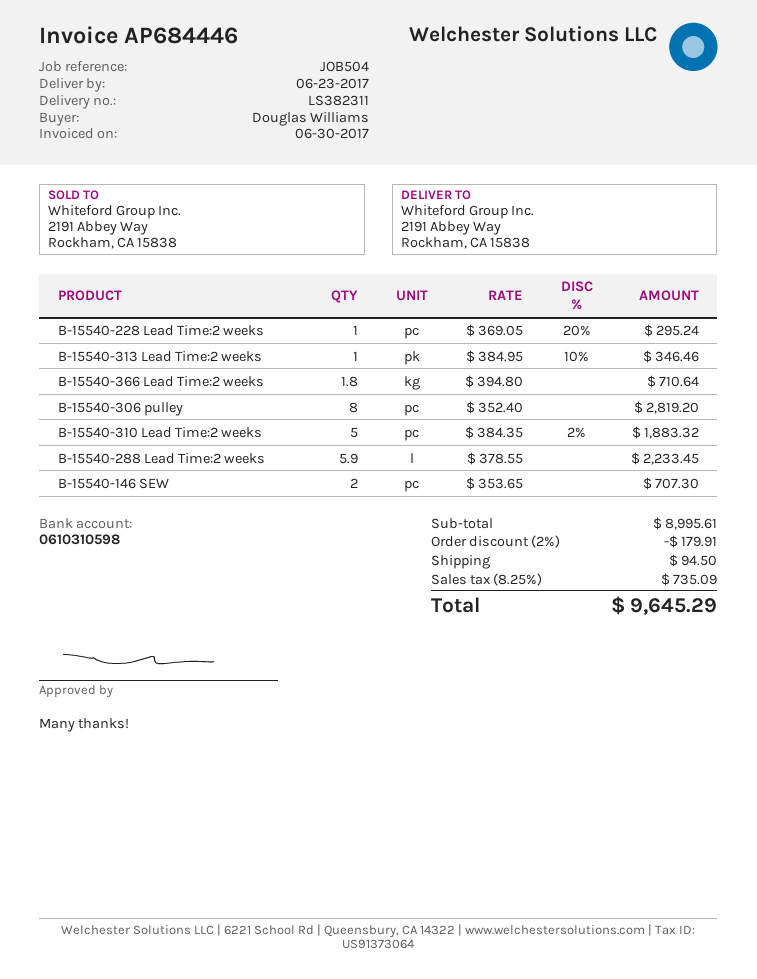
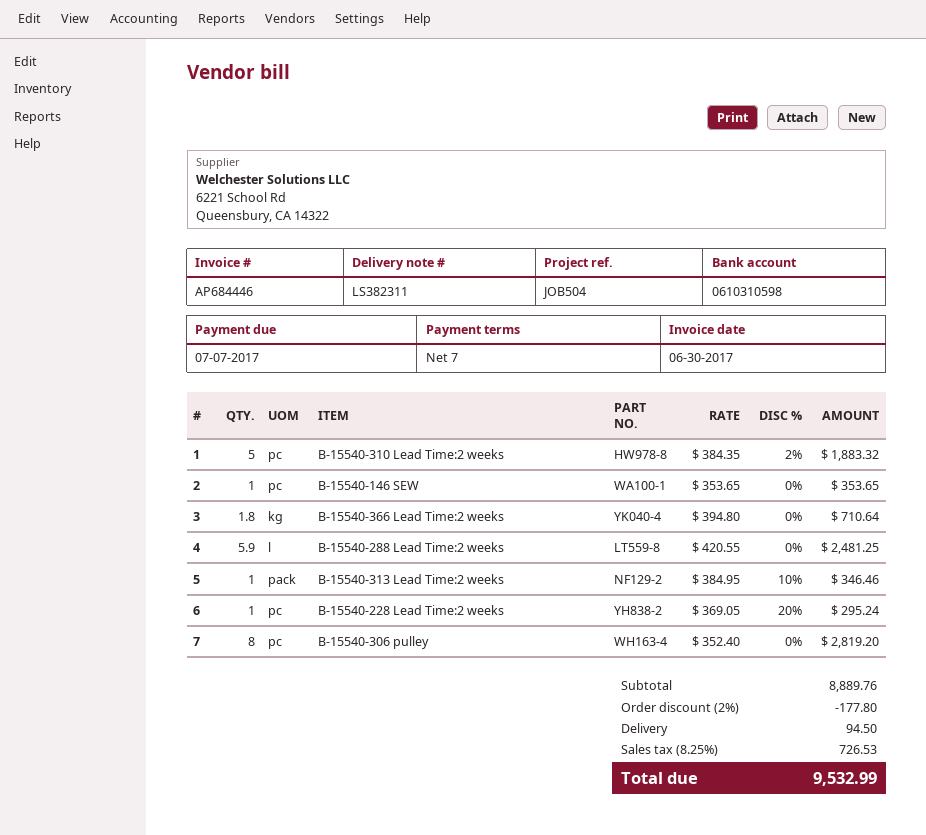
B-15540-288 Lead Time:2 weeks: 5.9 x 378.55 = 2233.45 -> 5.9 x 420.55 = 2481.25
B-15540-146 SEW: 2 x 353.65 = 707.30 -> 1 x 353.65 = 353.65
subtotal: 8995.61 -> 8889.76
discount: 2% = 179.91 -> 2% = 177.80
tax: 8.25% = 735.09 -> 8.25% = 726.53
total: 9645.29 -> 9532.99

